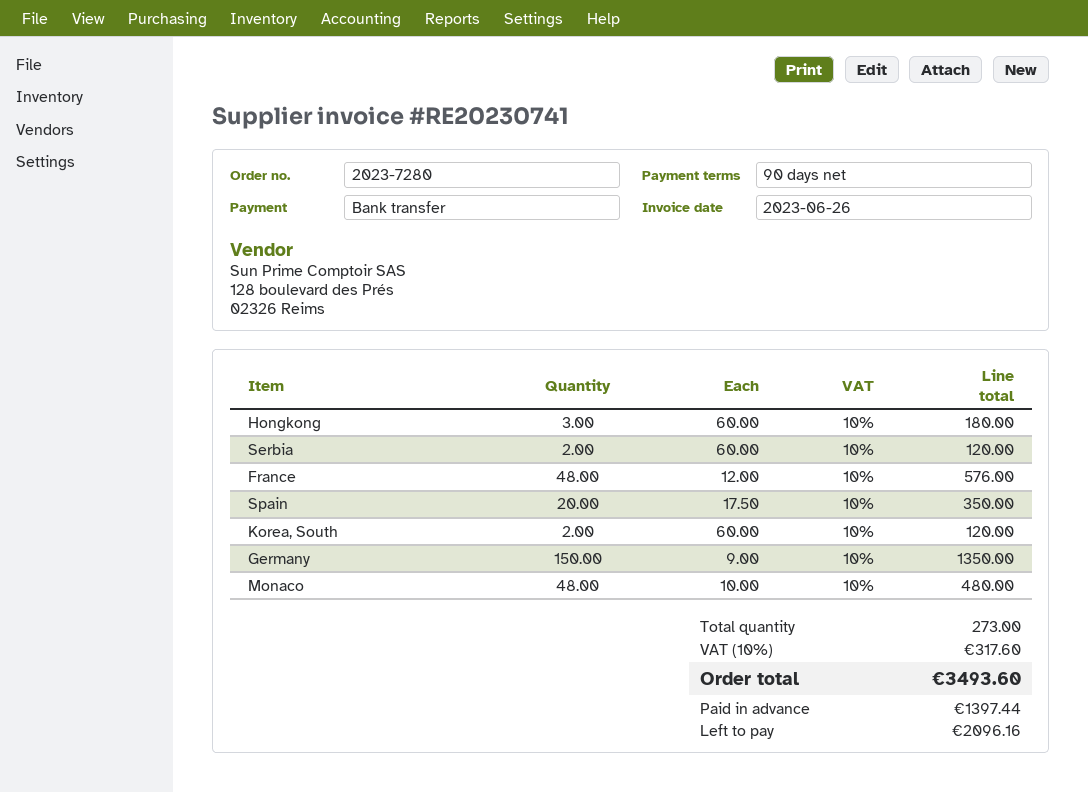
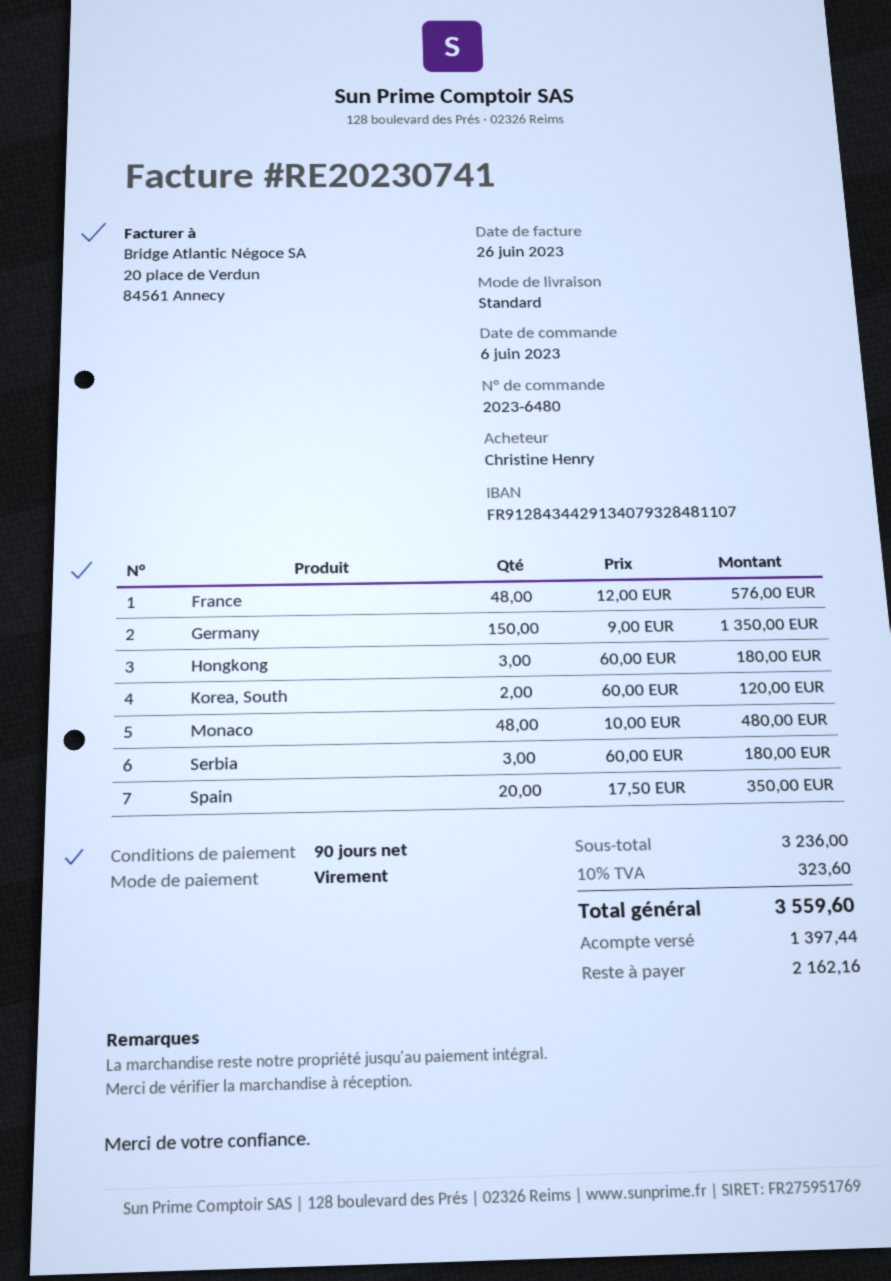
order number: 2023-7280 -> 2023-6480
Serbia: 2 x 60.00 = 120.00 -> 3 x 60.00 = 180.00
tax: 10% = 317.60 -> 10% = 323.60
total: 3493.60 -> 3559.60
balance: 2096.16 -> 2162.16

